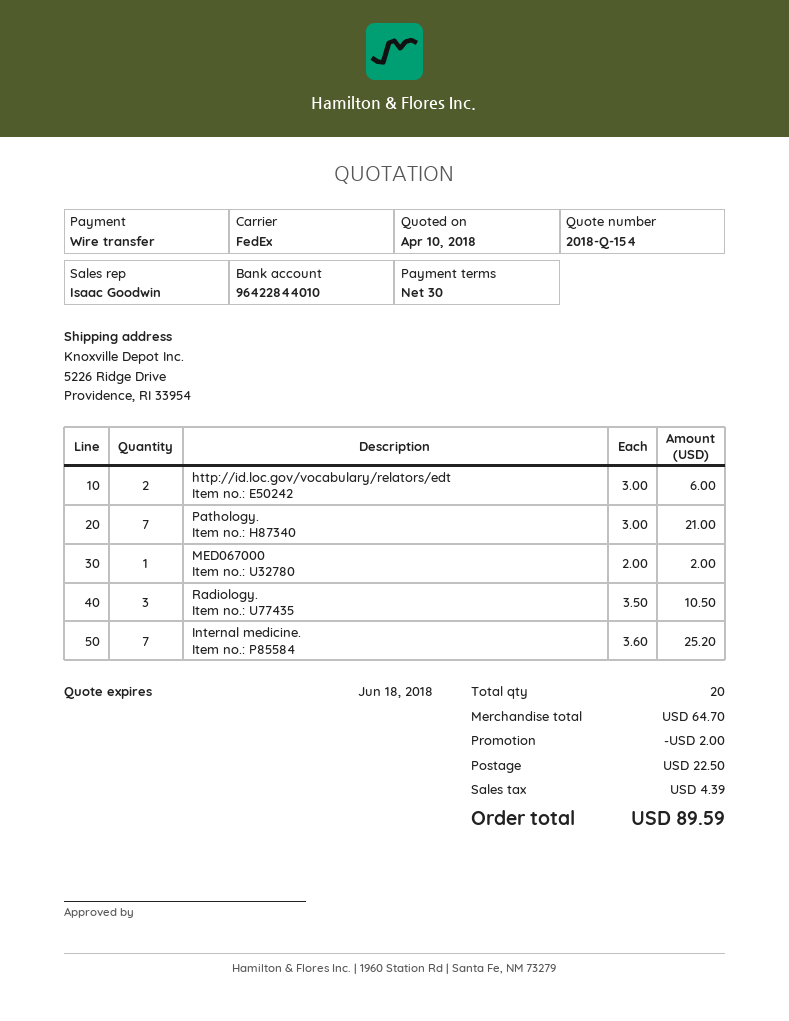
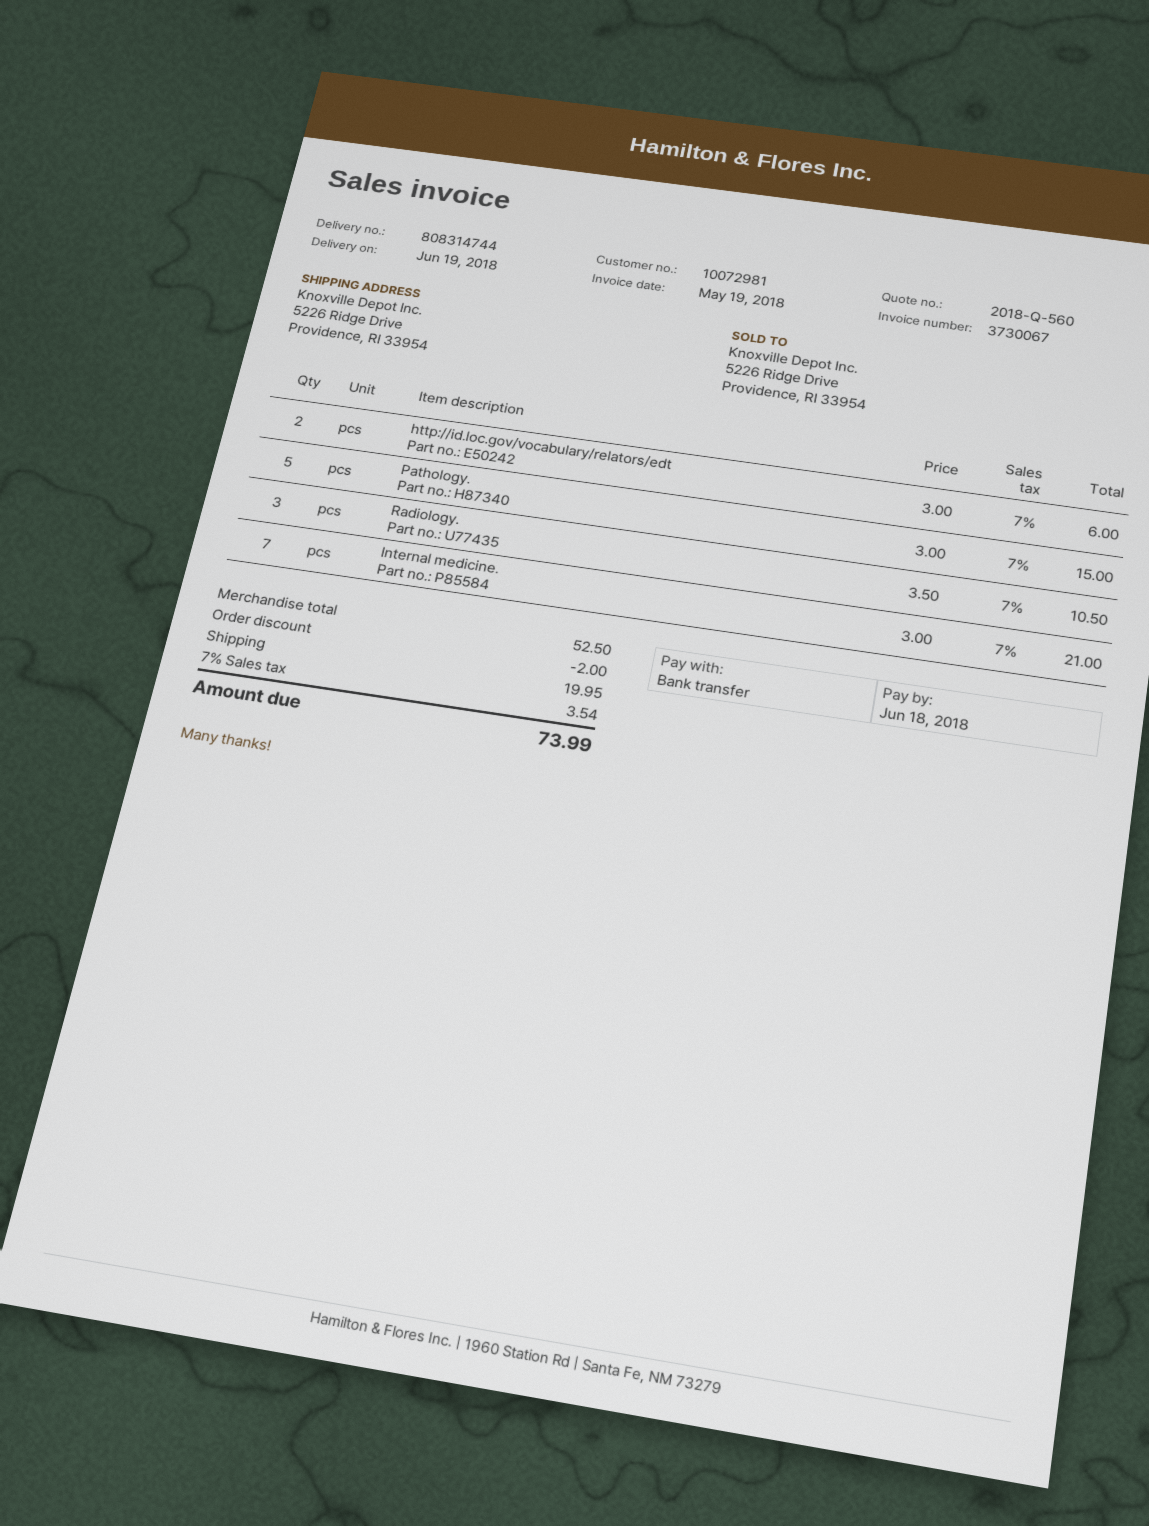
quote number: 2018-Q-154 -> 2018-Q-560
Pathology.: 7 x 3.00 = 21.00 -> 5 x 3.00 = 15.00
MED067000: 1 x 2.00 = 2.00 -> none
Internal medicine.: 7 x 3.60 = 25.20 -> 7 x 3.00 = 21.00
subtotal: 64.70 -> 52.50
shipping: 22.50 -> 19.95
tax: 4.39 -> 3.54
total: 89.59 -> 73.99

